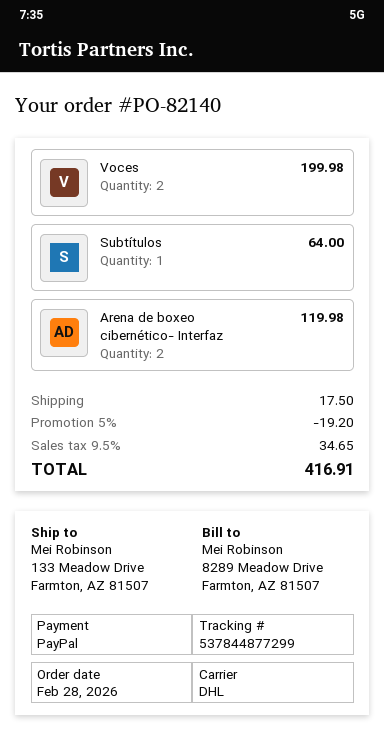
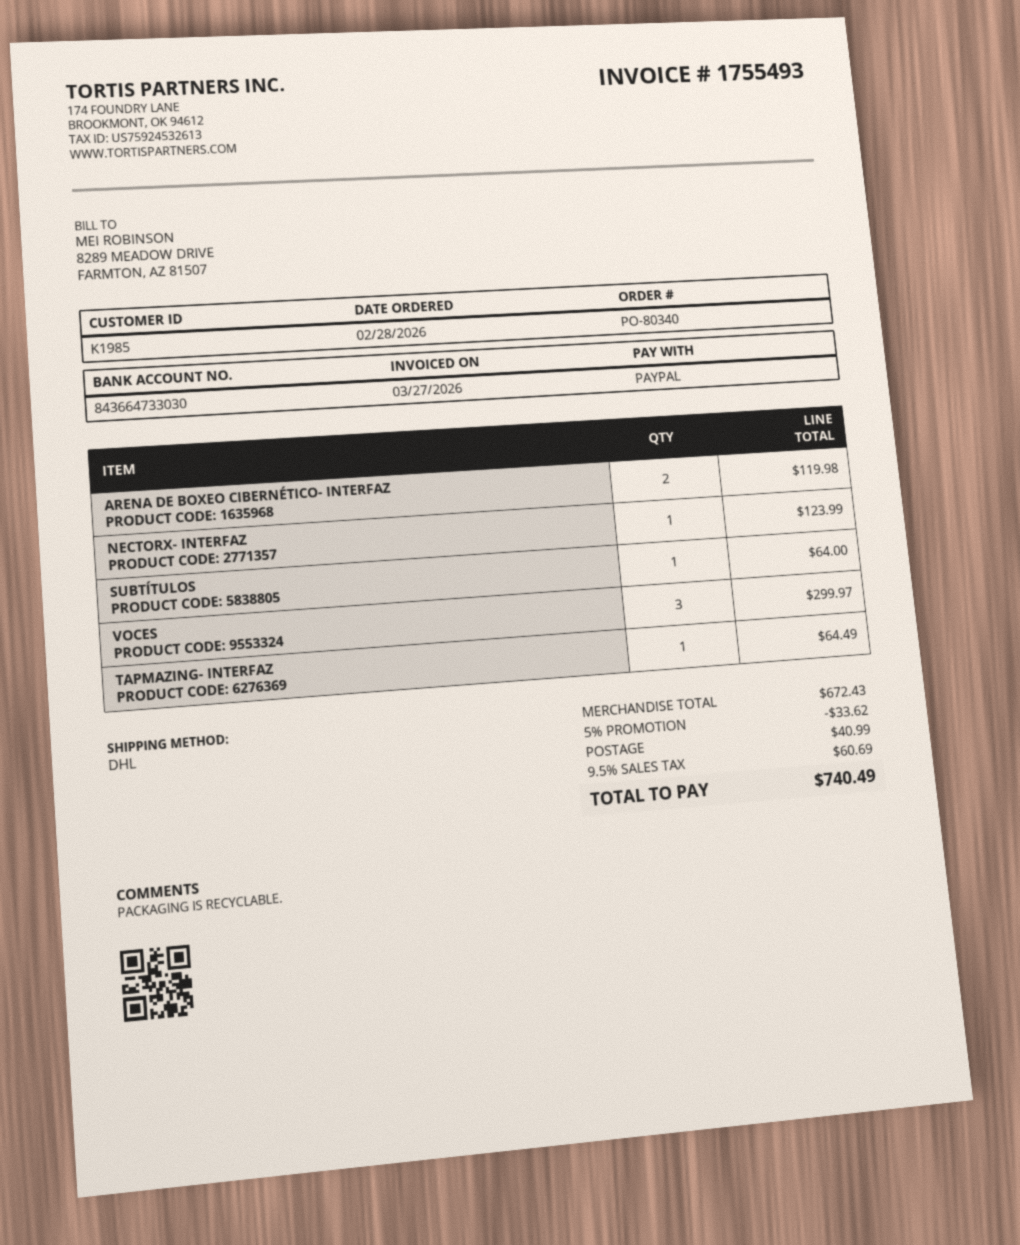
order number: PO-82140 -> PO-80340
Voces: 2 for 199.98 -> 3 for 299.97
NECTORX- INTERFAZ: none -> 1 for 123.99
TAPMAZING- INTERFAZ: none -> 1 for 64.49
discount: 5% = 19.20 -> 5% = 33.62
shipping: 17.50 -> 40.99
tax: 9.5% = 34.65 -> 9.5% = 60.69
total: 416.91 -> 740.49

